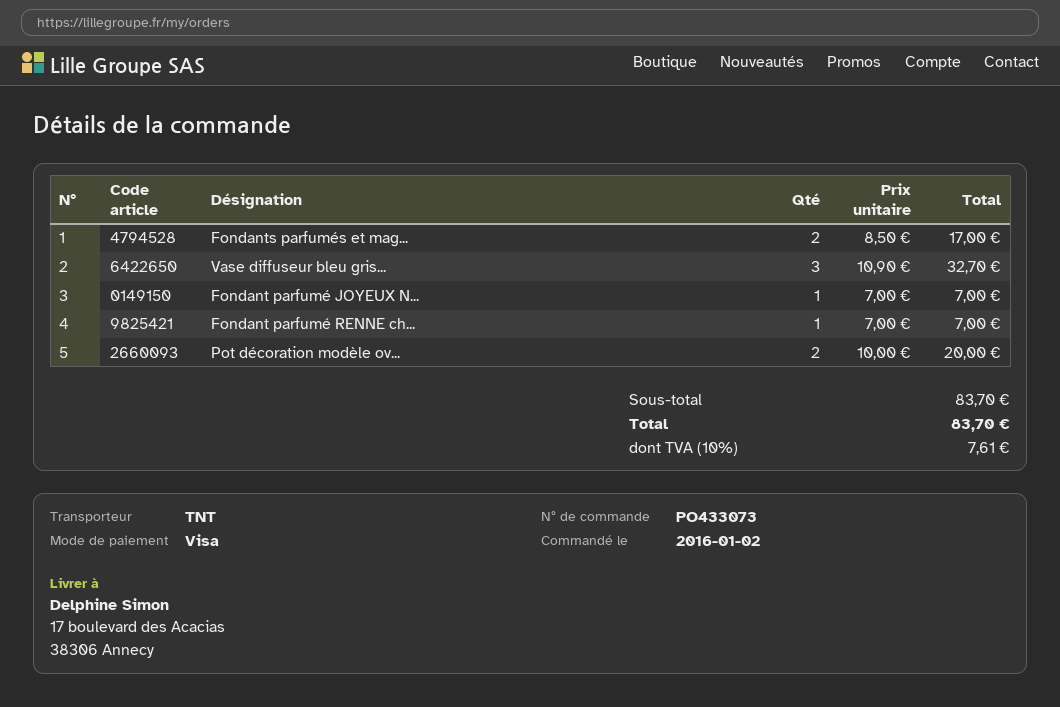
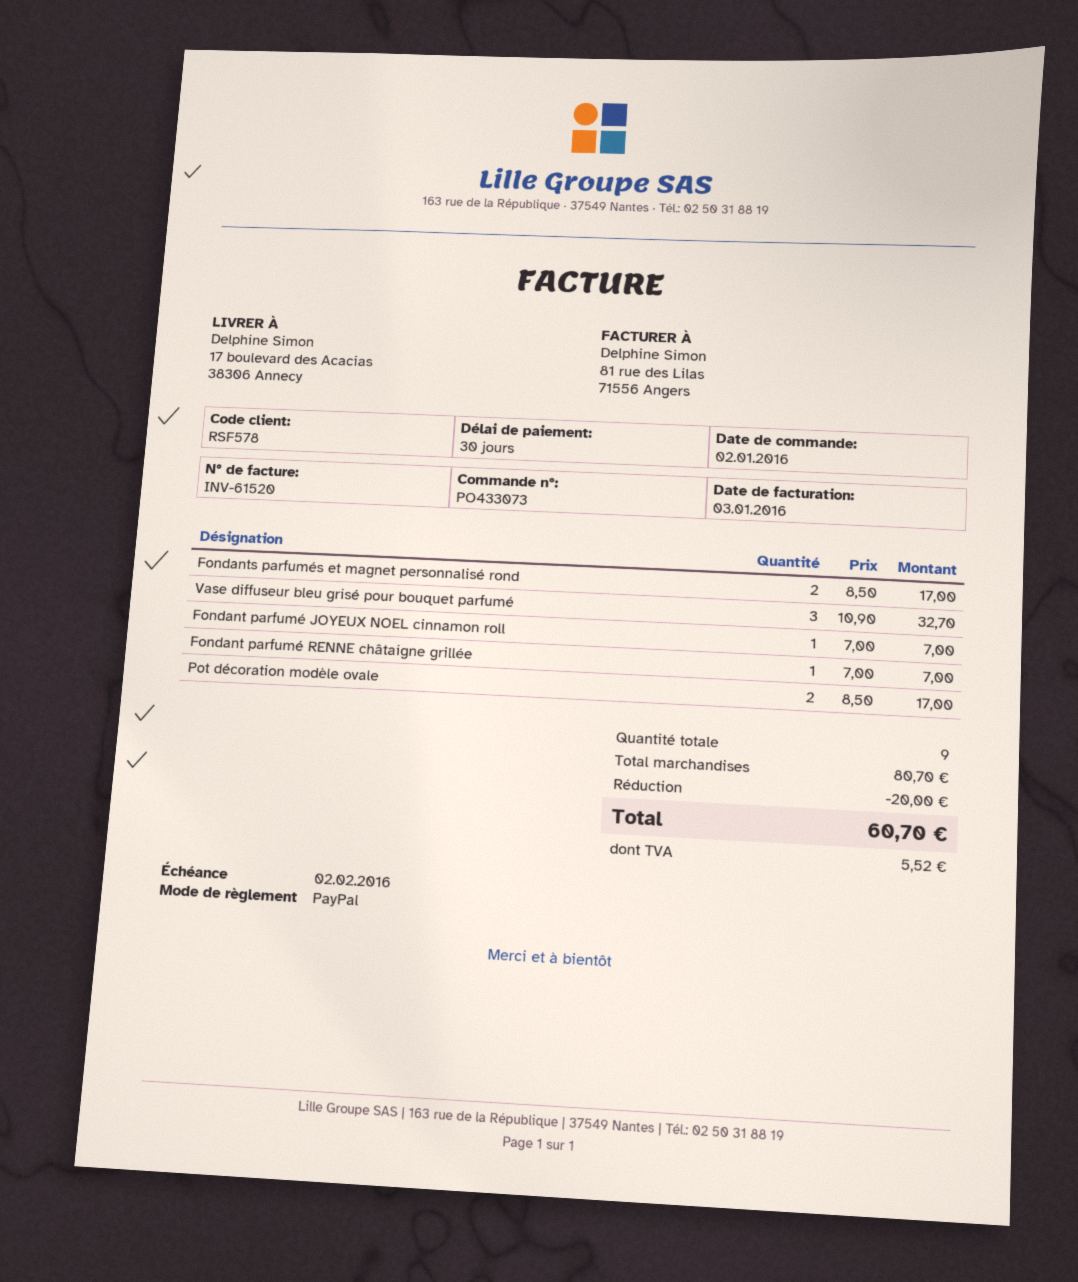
payment method: Visa -> PayPal
Pot décoration modèle ov...: 2 x 10.00 = 20.00 -> 2 x 8.50 = 17.00
subtotal: 83.70 -> 80.70
discount: none -> 20.00
tax: 7.61 -> 5.52
total: 83.70 -> 60.70

